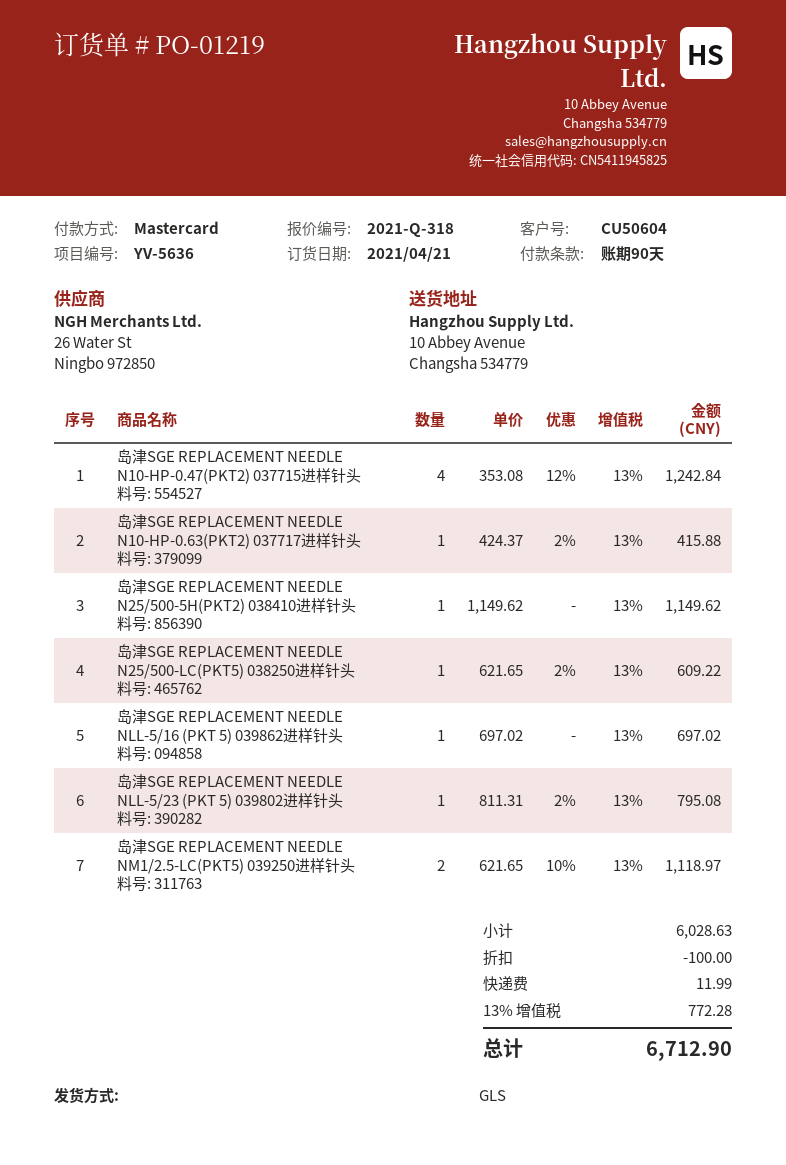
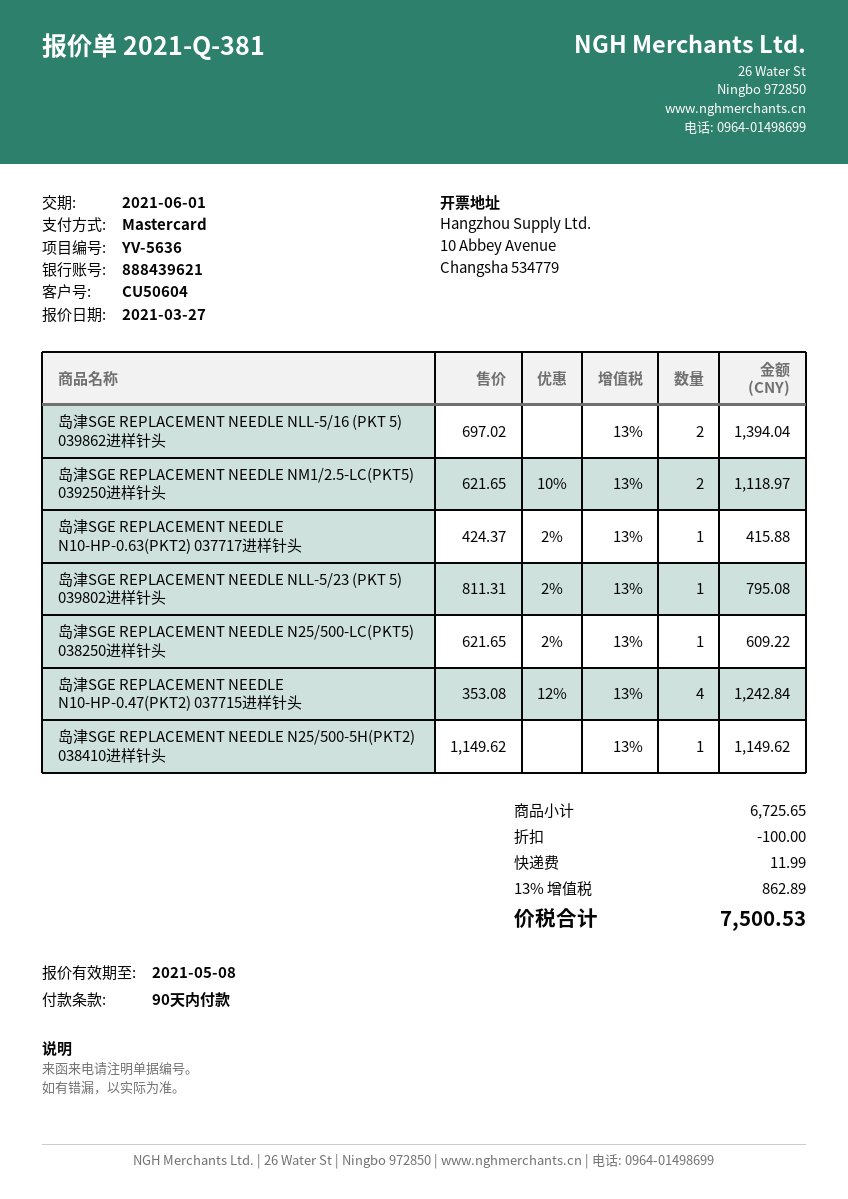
quote number: 2021-Q-318 -> 2021-Q-381
岛津SGE REPLACEMENT NEEDLE NLL-5/16 (PKT 5) 039862进样针头: 1 x 697.02 = 697.02 -> 2 x 697.02 = 1394.04
subtotal: 6028.63 -> 6725.65
tax: 13% = 772.28 -> 13% = 862.89
total: 6712.90 -> 7500.53

